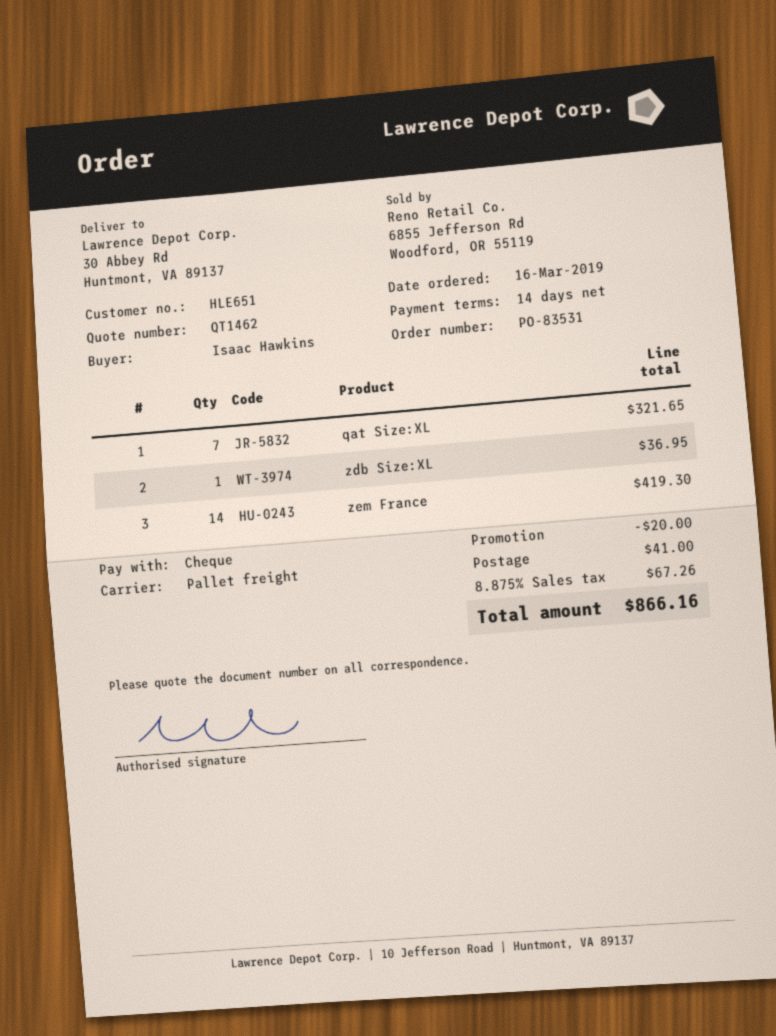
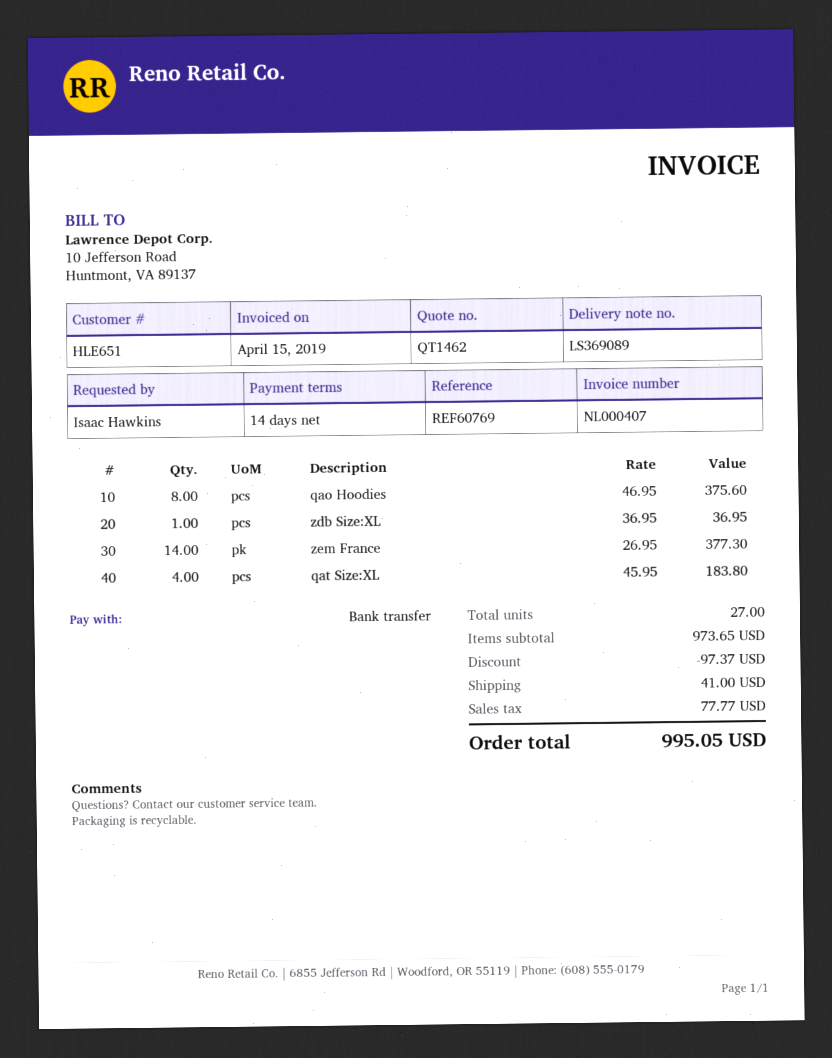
payment method: cheque -> bank transfer
qat Size:XL: 7 for 321.65 -> 4 for 183.80
zem France: 14 for 419.30 -> 14 for 377.30
qao Hoodies: none -> 8 for 375.60
discount: 20.00 -> 97.37
tax: 67.26 -> 77.77
total: 866.16 -> 995.05

